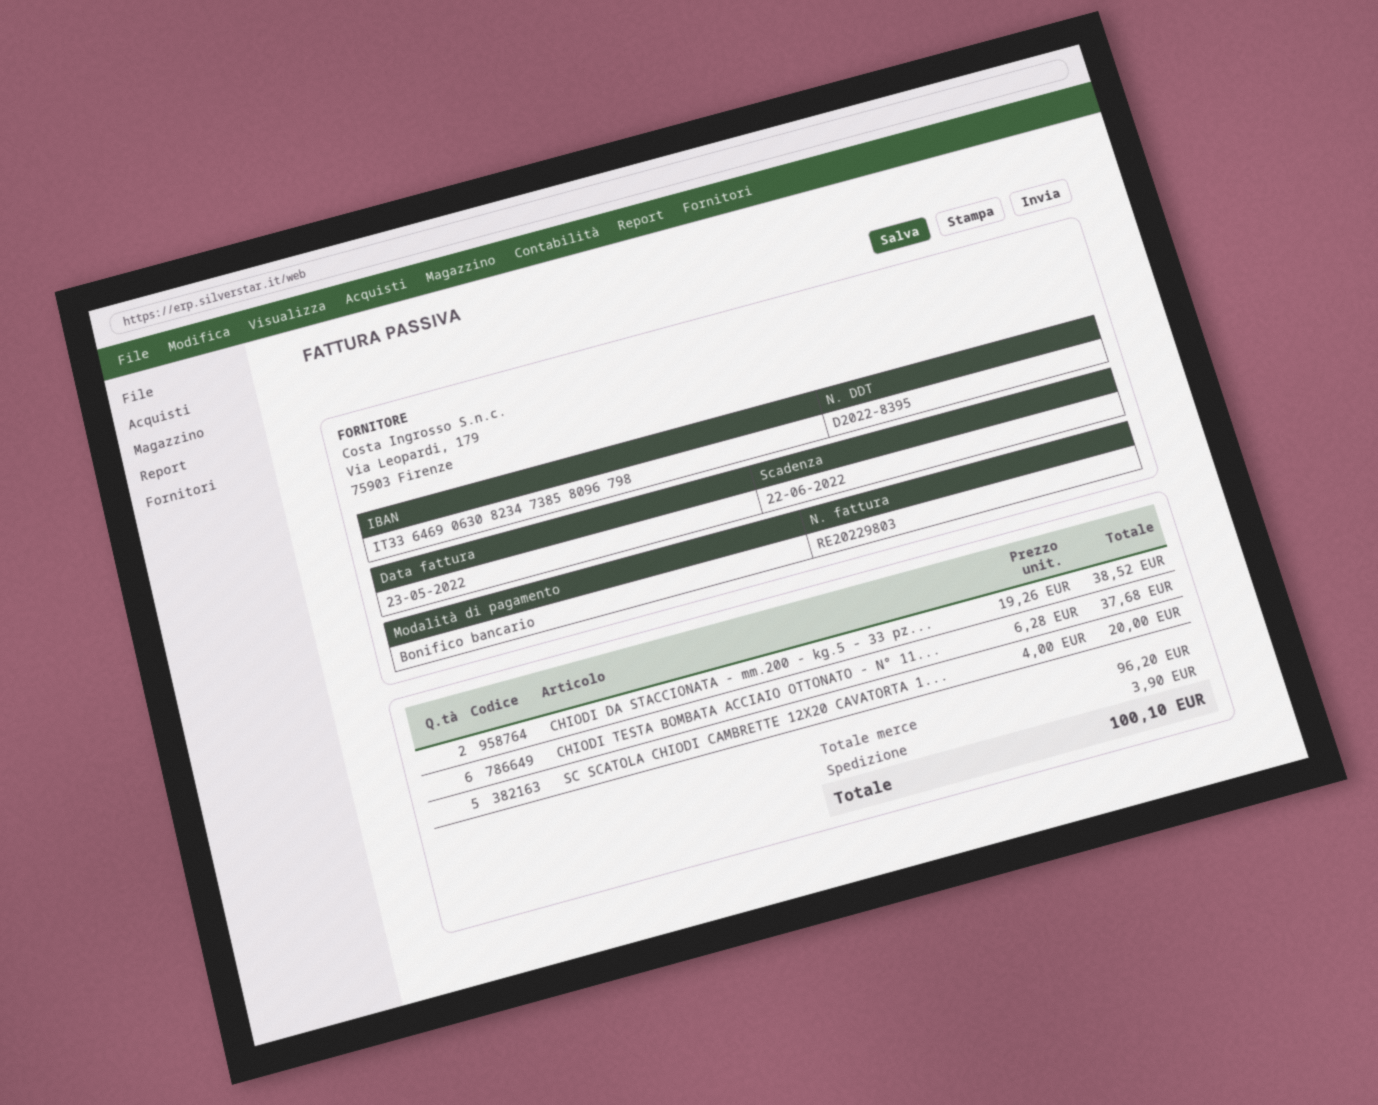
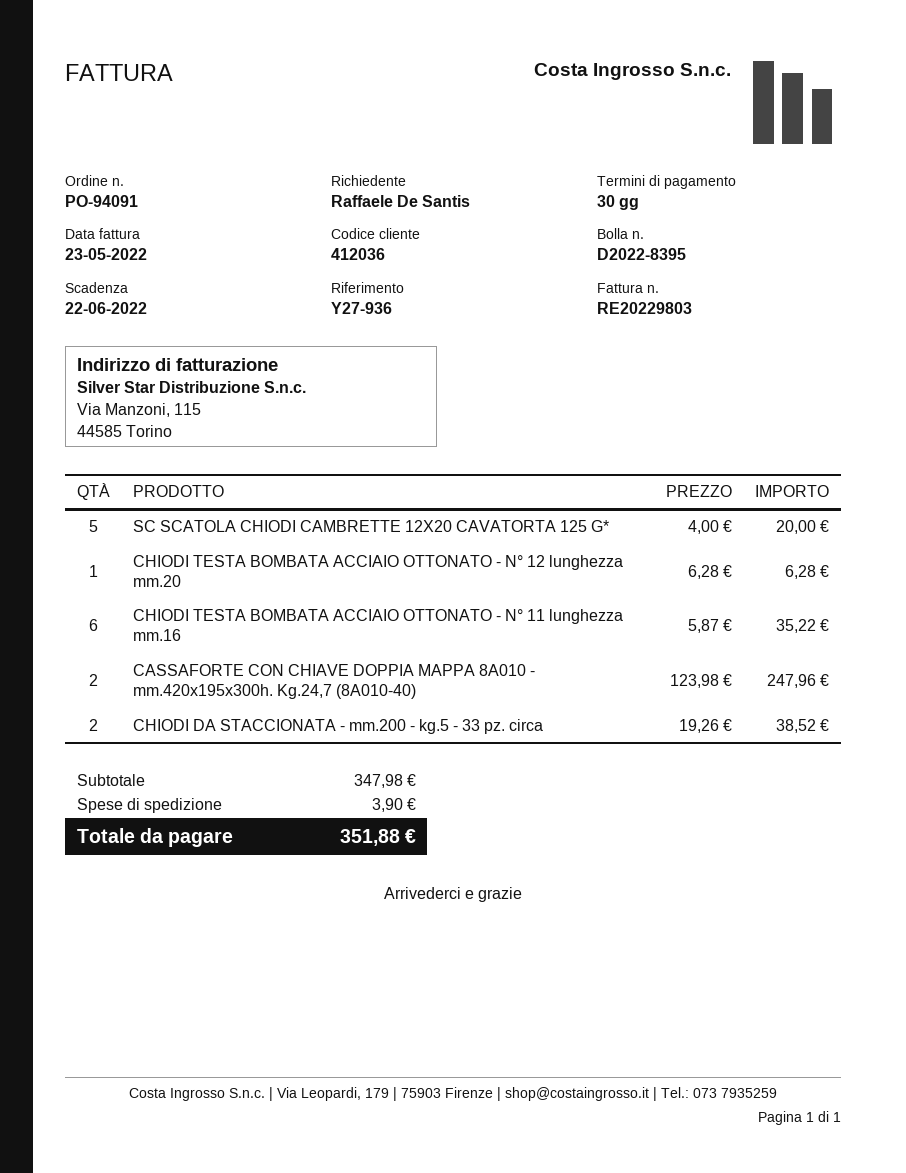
CHIODI TESTA BOMBATA ACCIAIO OTTONATO - N° 11...: 6 x 6.28 = 37.68 -> 6 x 5.87 = 35.22
CHIODI TESTA BOMBATA ACCIAIO OTTONATO - N° 12 lunghezza mm.20: none -> 1 x 6.28 = 6.28
CASSAFORTE CON CHIAVE DOPPIA MAPPA 8A010 - mm.420x195x300h. Kg.24,7 (8A010-40): none -> 2 x 123.98 = 247.96
subtotal: 96.20 -> 347.98
total: 100.10 -> 351.88

